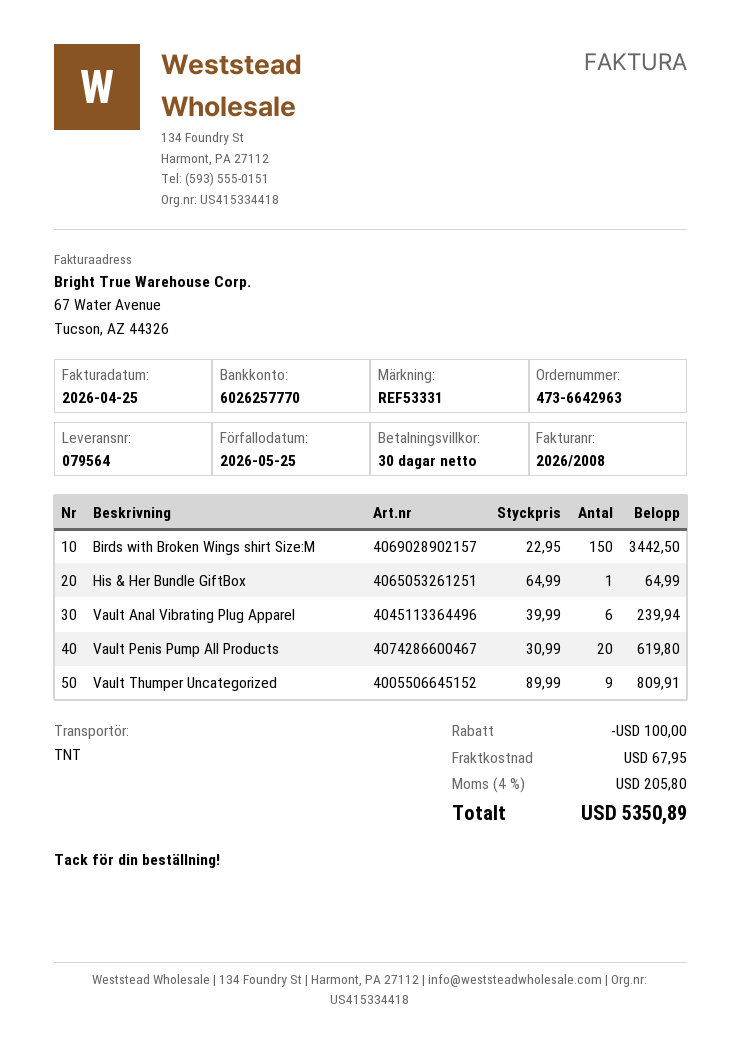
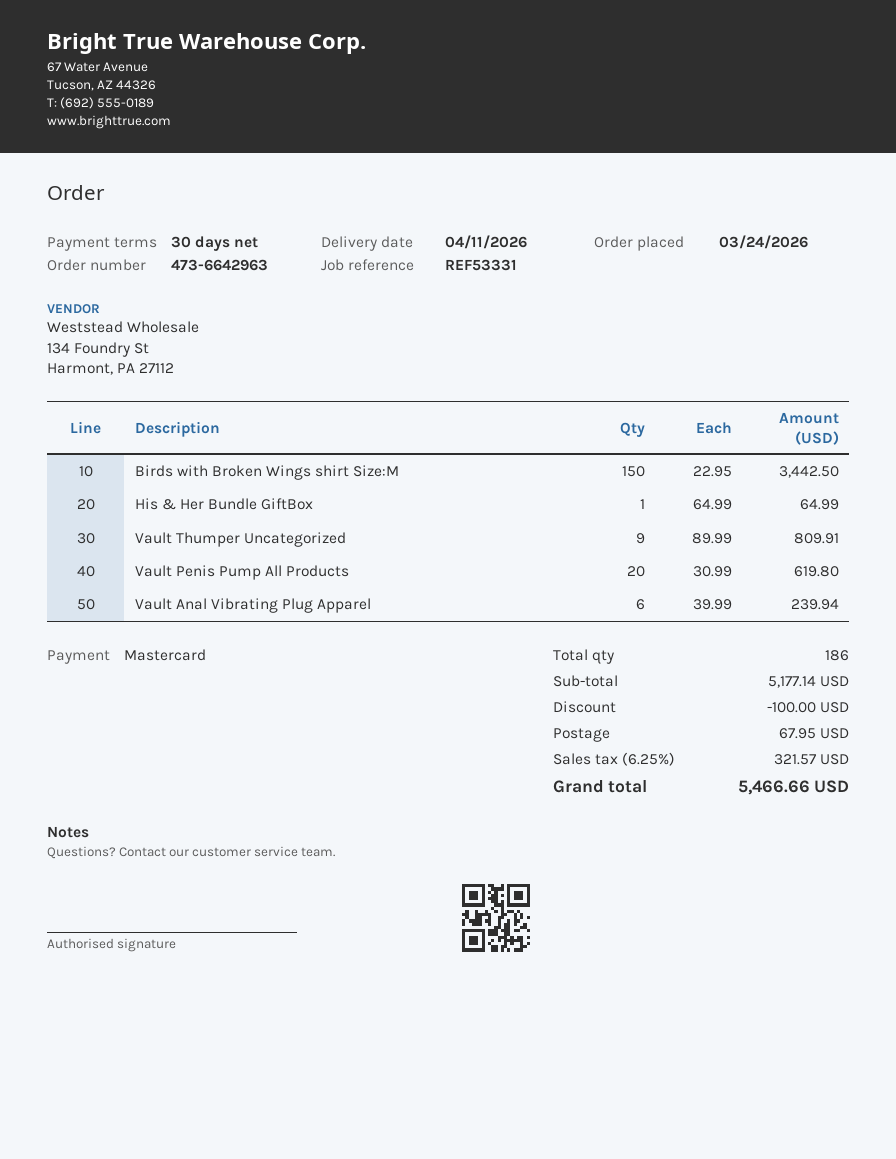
tax: 4% = 205.80 -> 6.25% = 321.57
total: 5350.89 -> 5466.66

